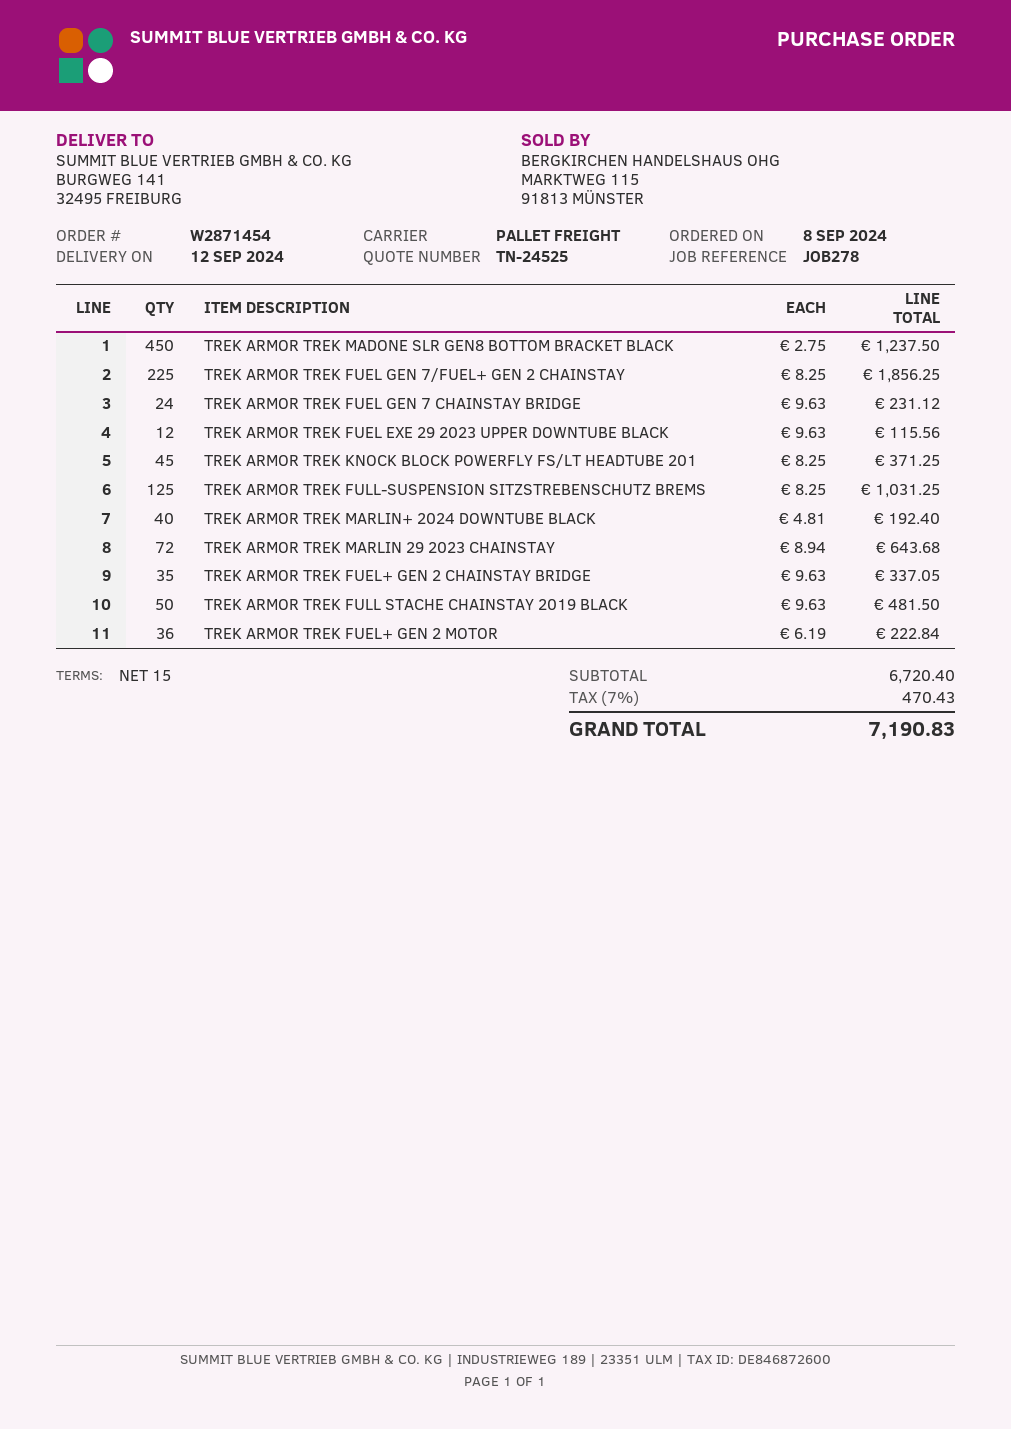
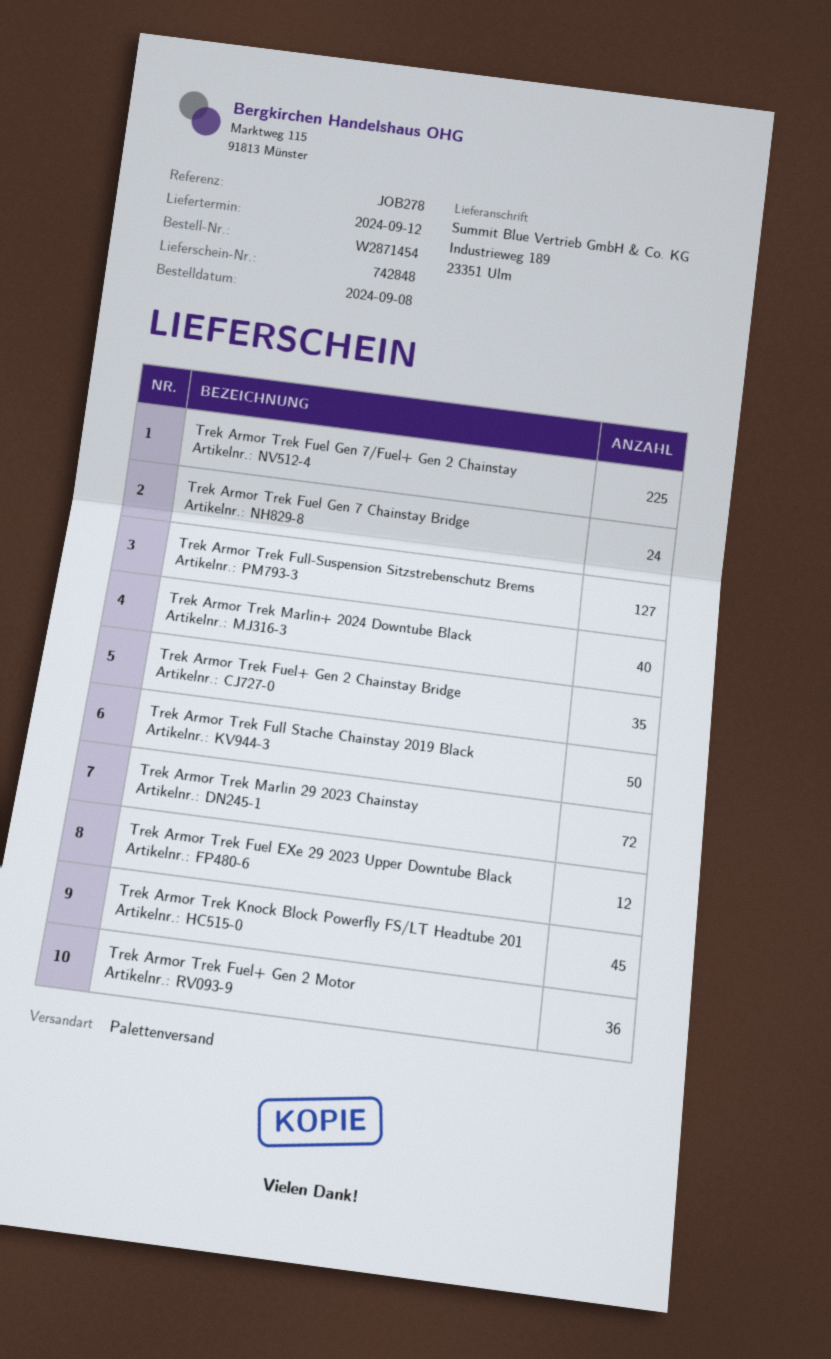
ship to: BURGWEG 141, 32495 FREIBURG -> Industrieweg 189, 23351 Ulm
TREK ARMOR TREK MADONE SLR GEN8 BOTTOM BRACKET BLACK: 450 -> none
TREK ARMOR TREK FULL-SUSPENSION SITZSTREBENSCHUTZ BREMS: 125 -> 127

